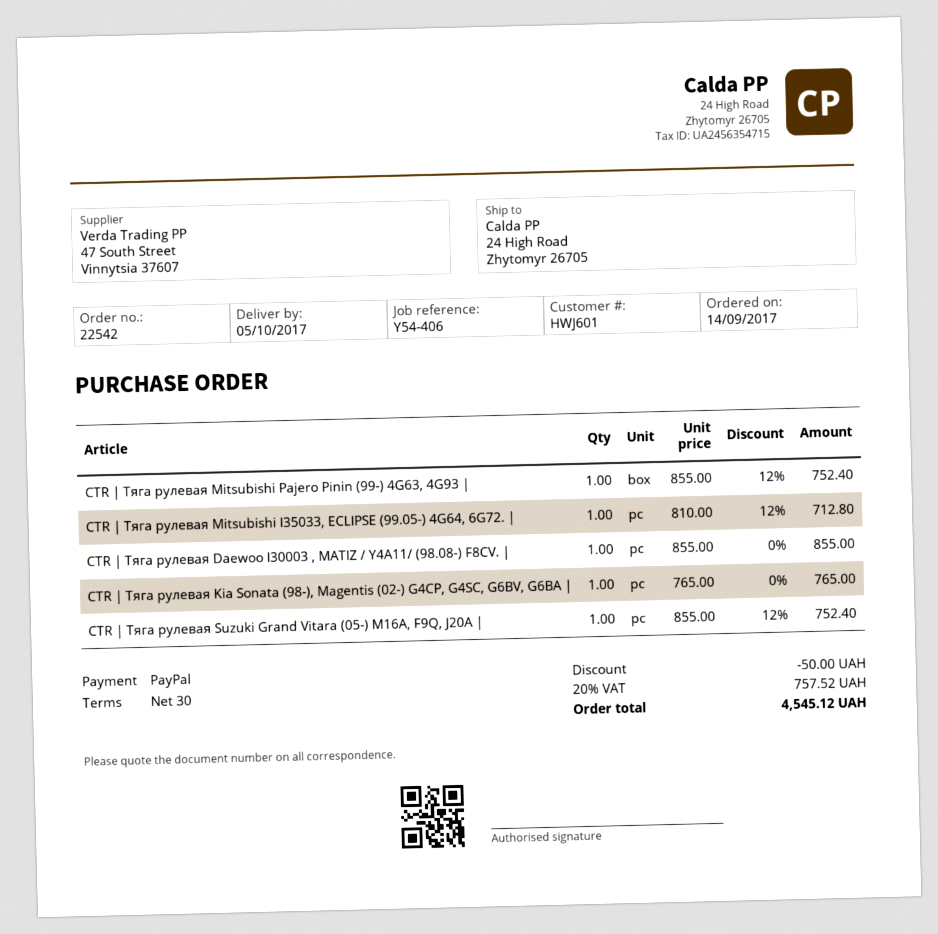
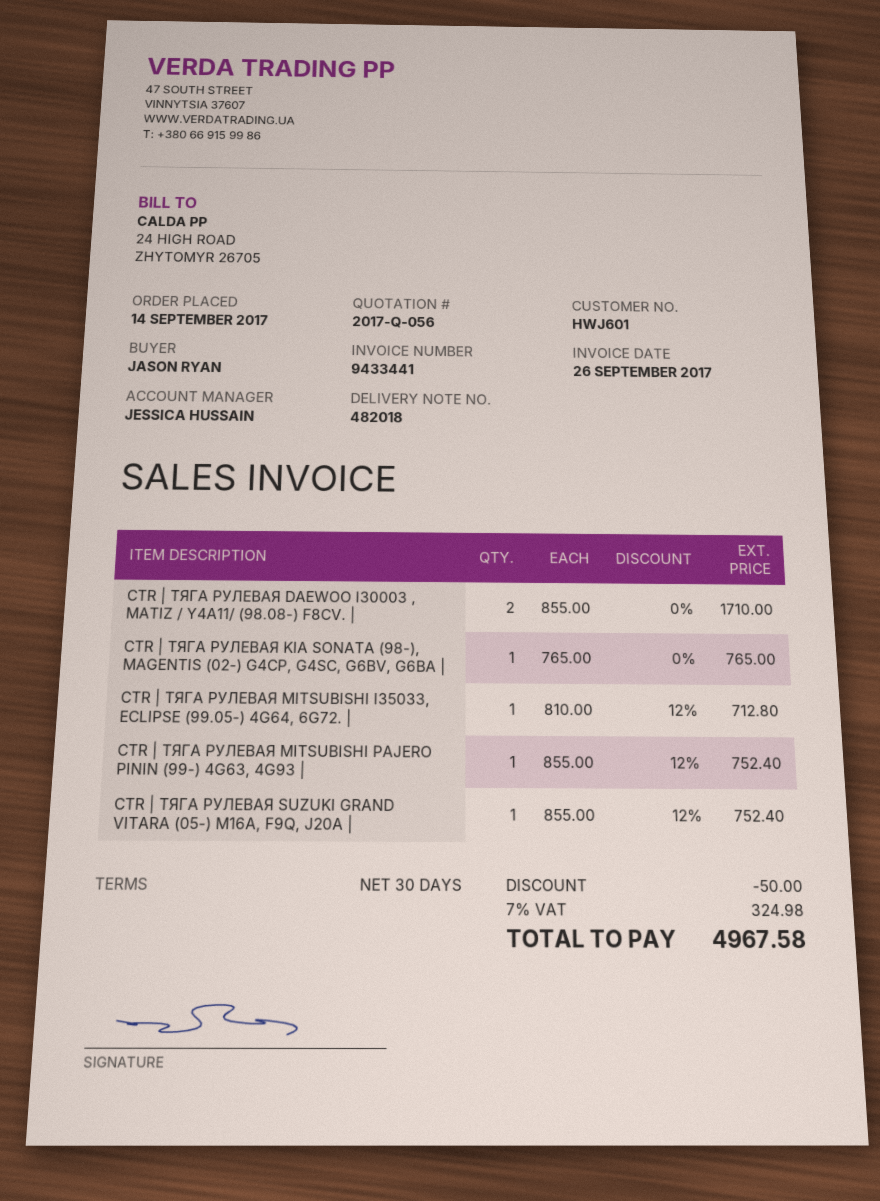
CTR | Тяга рулевая Daewoo I30003 , MATIZ / Y4A11/ (98.08-) F8CV. |: 1 x 855.00 = 855.00 -> 2 x 855.00 = 1710.00
tax: 20% = 757.52 -> 7% = 324.98
total: 4545.12 -> 4967.58

